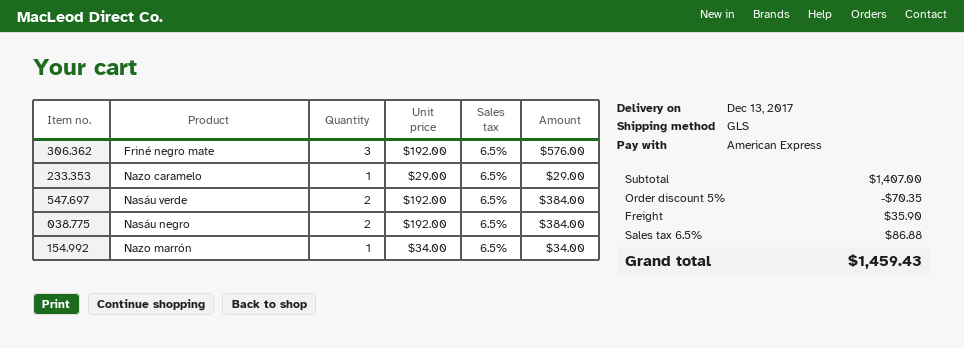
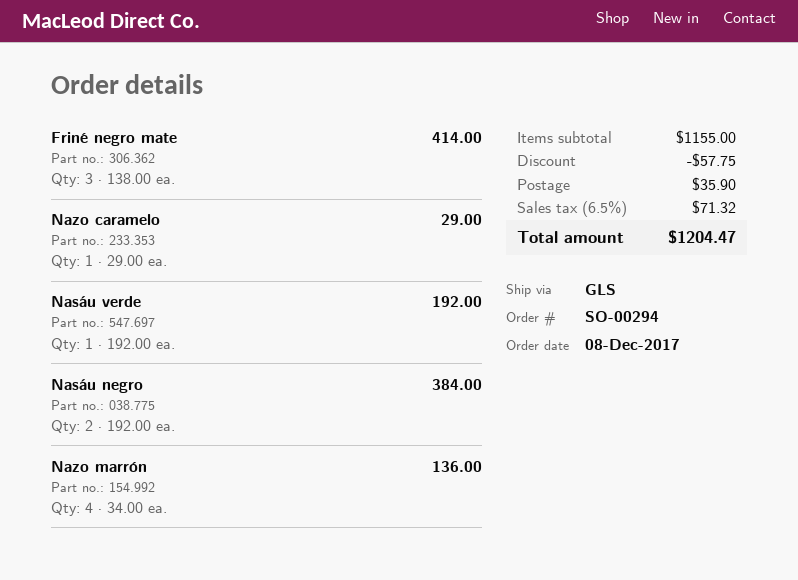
Friné negro mate: 3 x 192.00 = 576.00 -> 3 x 138.00 = 414.00
Nasáu verde: 2 x 192.00 = 384.00 -> 1 x 192.00 = 192.00
Nazo marrón: 1 x 34.00 = 34.00 -> 4 x 34.00 = 136.00
subtotal: 1407.00 -> 1155.00
discount: 70.35 -> 57.75
tax: 6.5% = 86.88 -> 6.5% = 71.32
total: 1459.43 -> 1204.47

